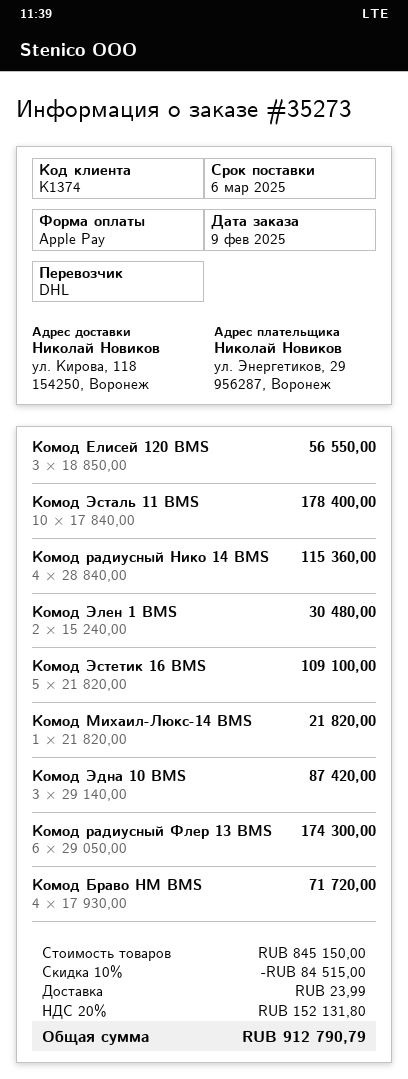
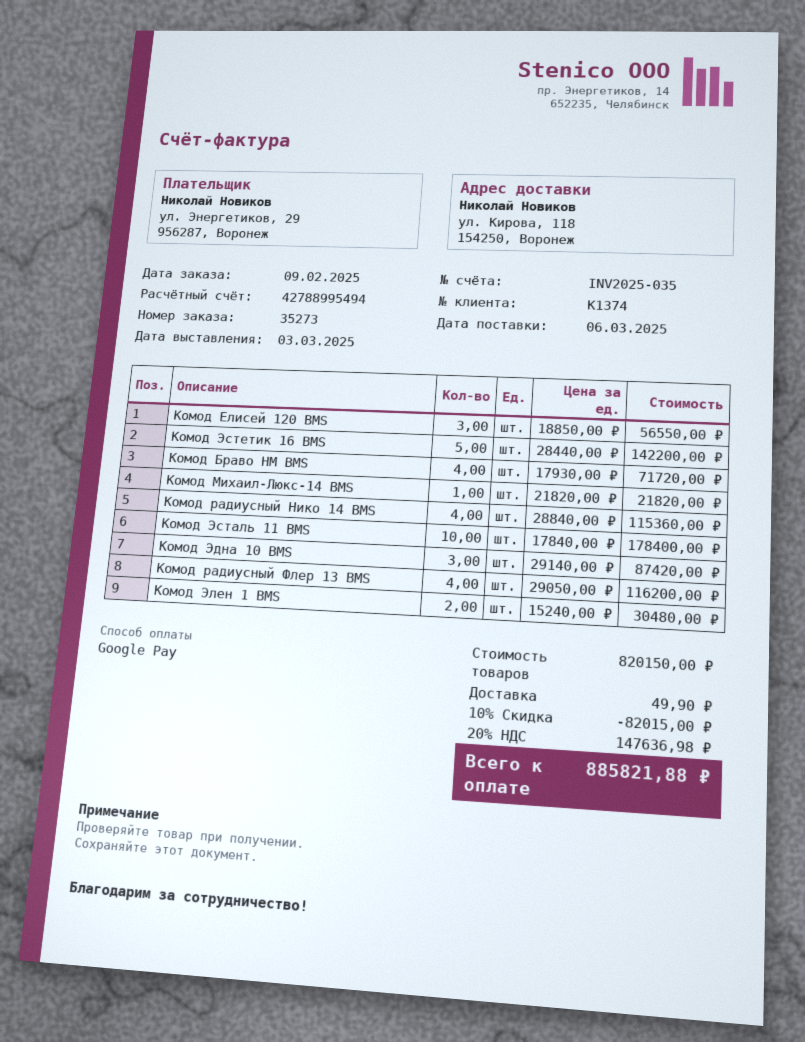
payment method: Apple Pay -> Google Pay
Комод Эстетик 16 BMS: 5 x 21820.00 = 109100.00 -> 5 x 28440.00 = 142200.00
Комод радиусный Флер 13 BMS: 6 x 29050.00 = 174300.00 -> 4 x 29050.00 = 116200.00
subtotal: 845150.00 -> 820150.00
discount: 10% = 84515.00 -> 10% = 82015.00
shipping: 23.99 -> 49.90
tax: 20% = 152131.80 -> 20% = 147636.98
total: 912790.79 -> 885821.88

